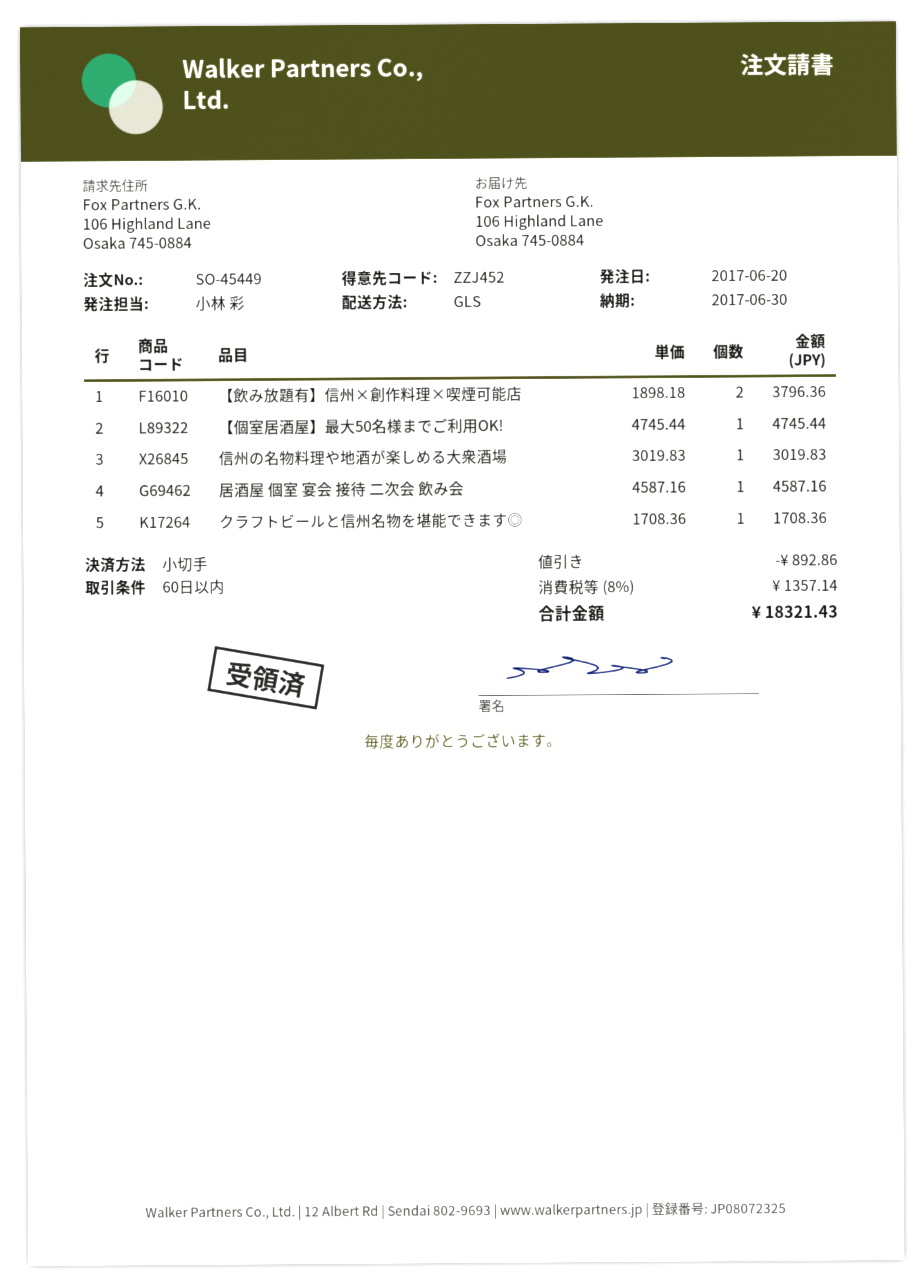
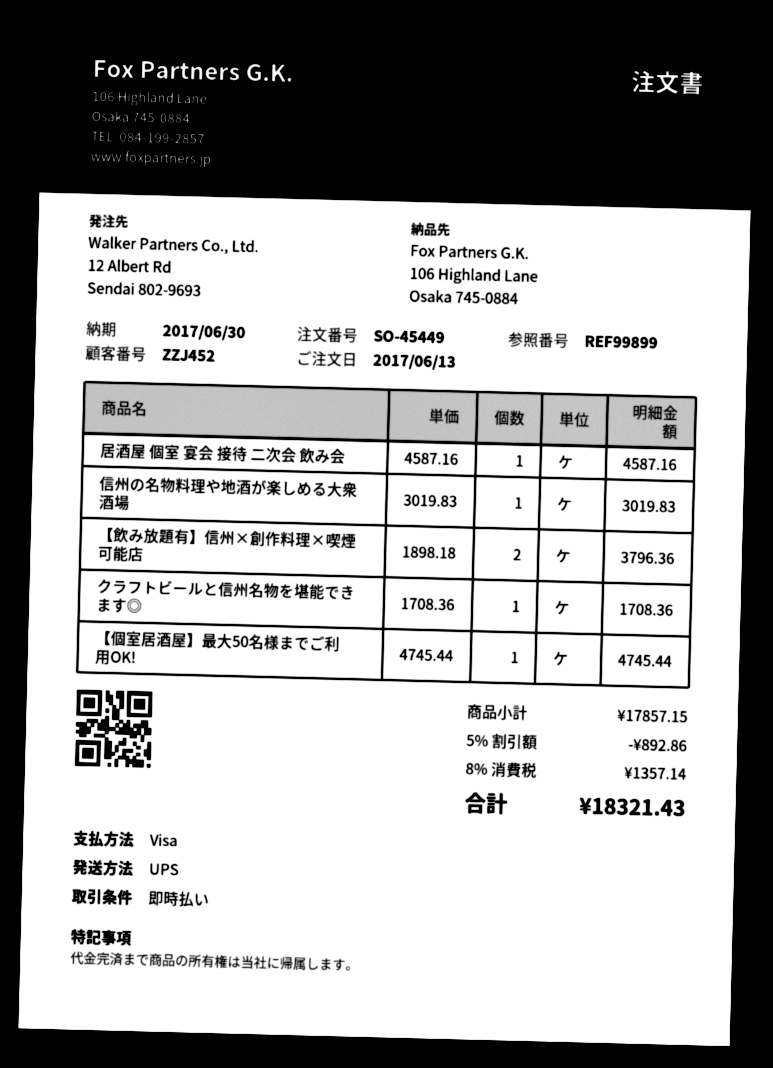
order date: 2017-06-20 -> 2017-06-13
payment terms: 60 days -> on receipt
payment method: cheque -> Visa
shipping method: GLS -> UPS

